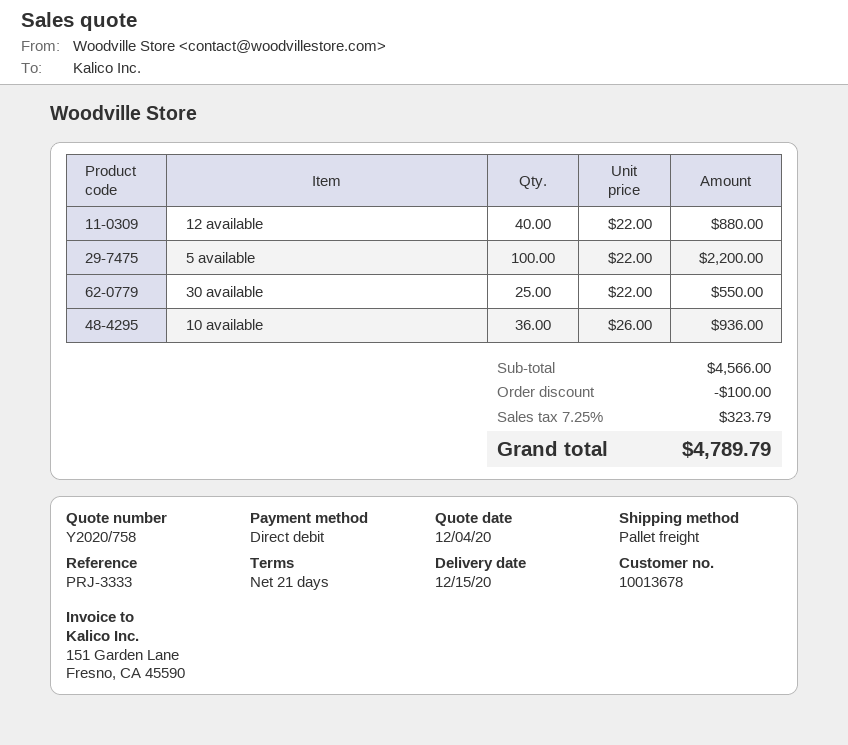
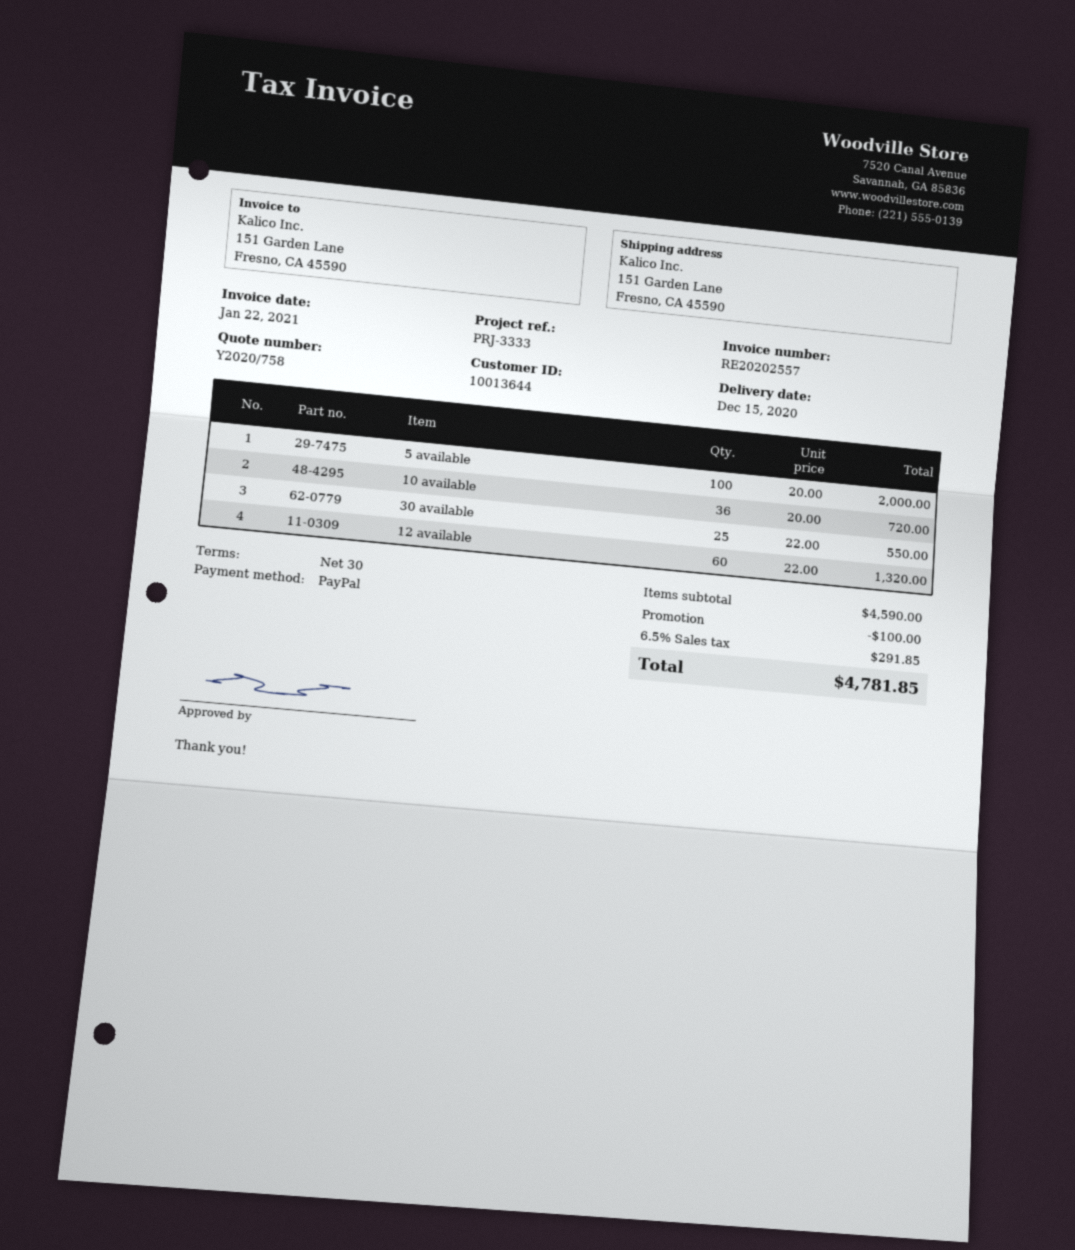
payment terms: 21 days -> 30 days
customer number: 10013678 -> 10013644
payment method: direct debit -> PayPal
12 available: 40 x 22.00 = 880.00 -> 60 x 22.00 = 1320.00
5 available: 100 x 22.00 = 2200.00 -> 100 x 20.00 = 2000.00
10 available: 36 x 26.00 = 936.00 -> 36 x 20.00 = 720.00
subtotal: 4566.00 -> 4590.00
tax: 7.25% = 323.79 -> 6.5% = 291.85
total: 4789.79 -> 4781.85

